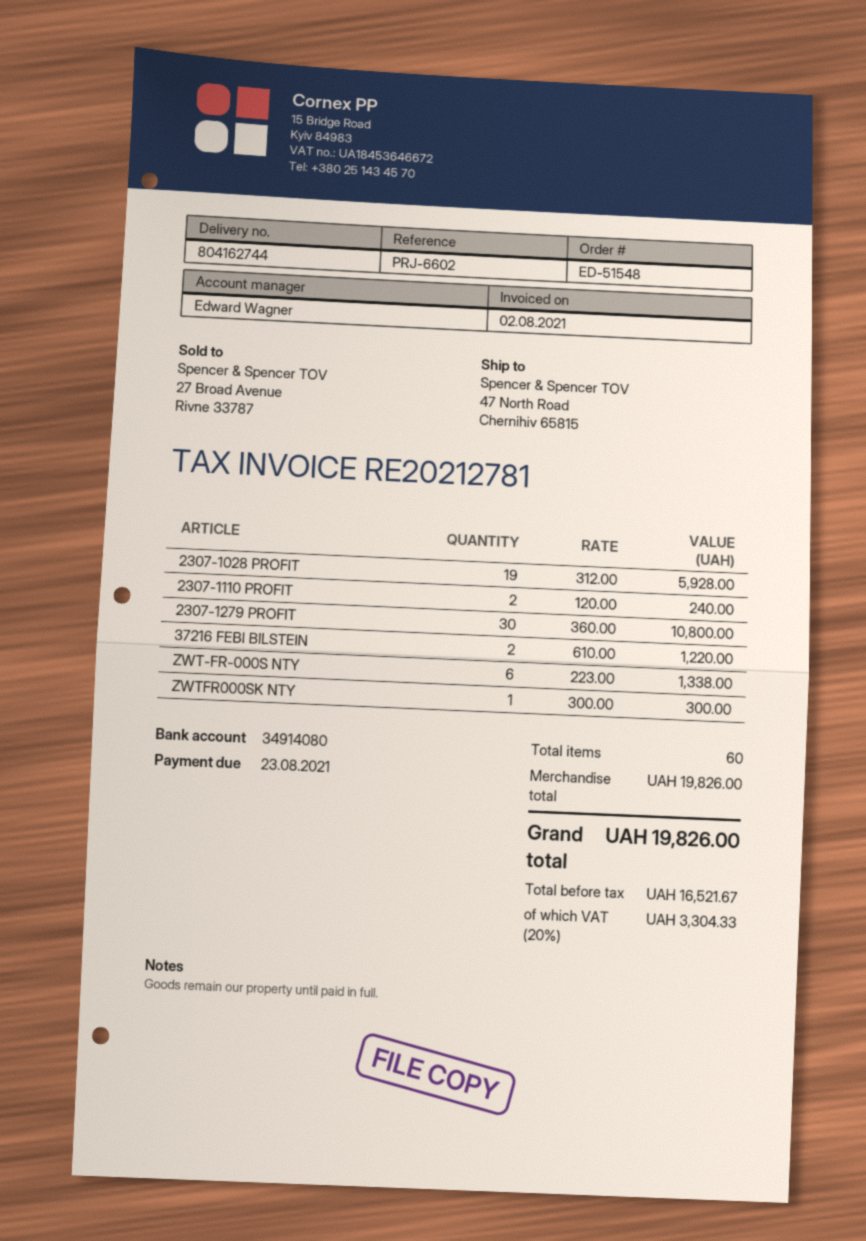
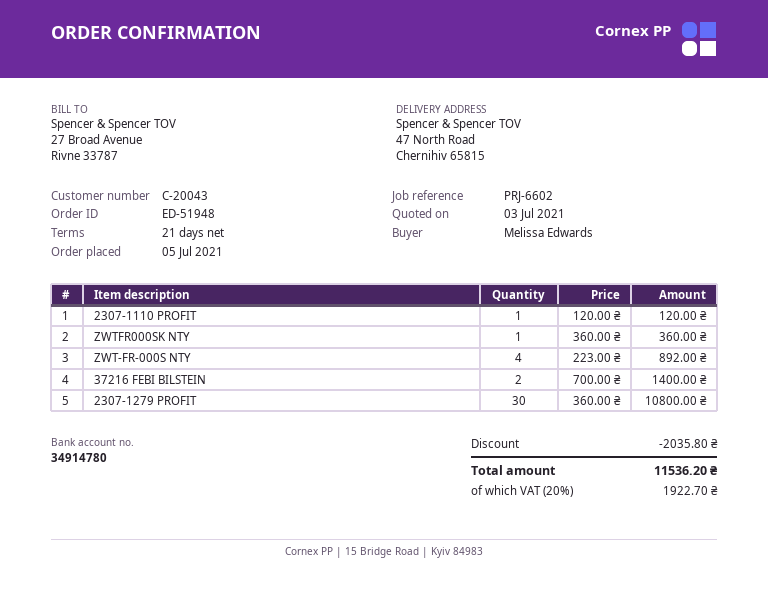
order number: ED-51548 -> ED-51948
bank account: 34914080 -> 34914780
2307-1028 PROFIT: 19 x 312.00 = 5928.00 -> none
2307-1110 PROFIT: 2 x 120.00 = 240.00 -> 1 x 120.00 = 120.00
37216 FEBI BILSTEIN: 2 x 610.00 = 1220.00 -> 2 x 700.00 = 1400.00
ZWT-FR-000S NTY: 6 x 223.00 = 1338.00 -> 4 x 223.00 = 892.00
ZWTFR000SK NTY: 1 x 300.00 = 300.00 -> 1 x 360.00 = 360.00
discount: none -> 2035.80
tax: 20% = 3304.33 -> 20% = 1922.70
total: 19826.00 -> 11536.20

